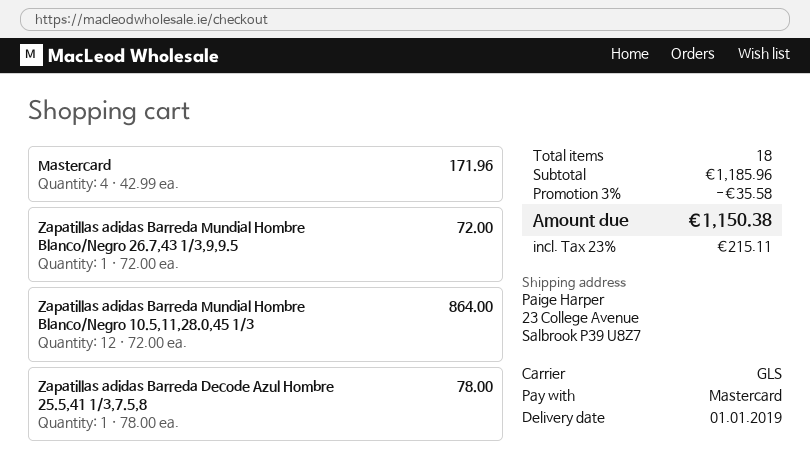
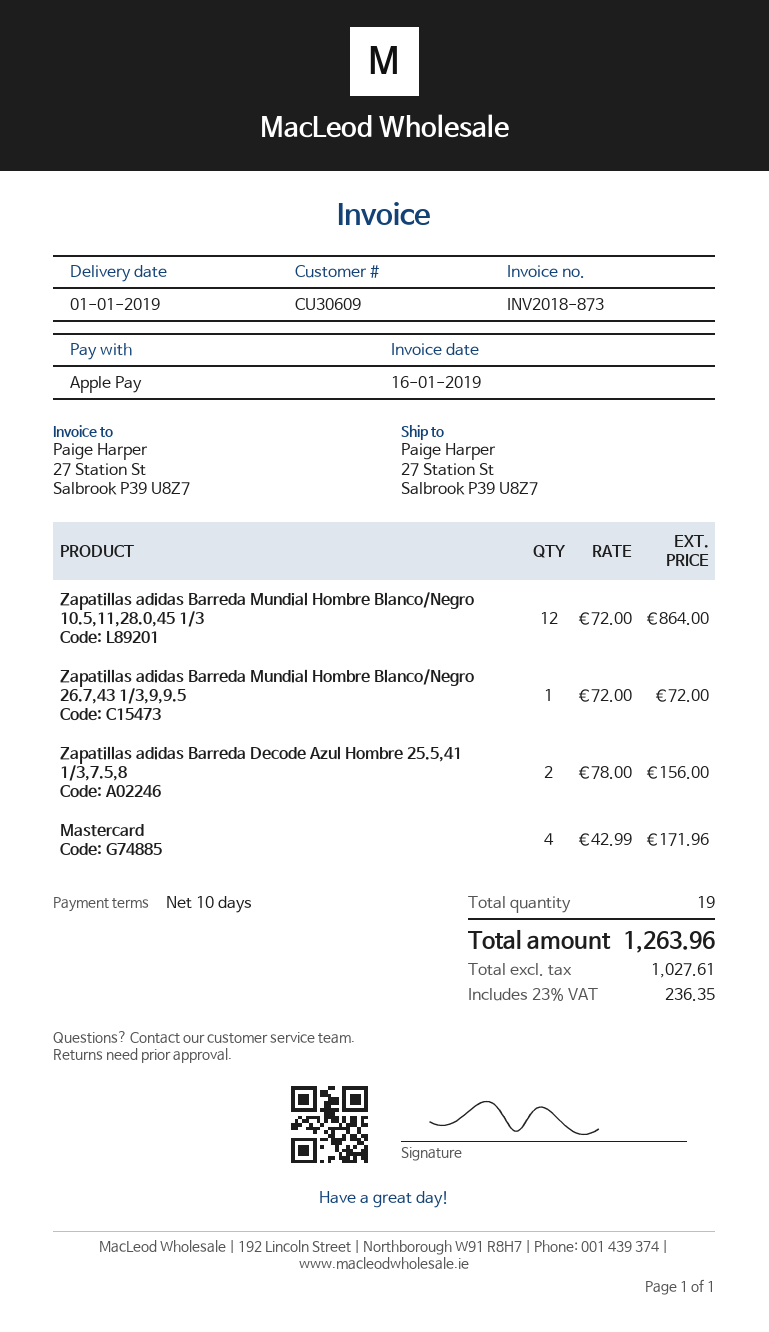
payment method: Mastercard -> Apple Pay
ship to: 23 College Avenue, Salbrook P39 U8Z7 -> 27 Station St, Salbrook P39 U8Z7
Zapatillas adidas Barreda Decode Azul Hombre 25.5,41 1/3,7.5,8: 1 x 78.00 = 78.00 -> 2 x 78.00 = 156.00
total quantity: 18 -> 19
discount: 3% = 35.58 -> none
tax: 23% = 215.11 -> 23% = 236.35
total: 1150.38 -> 1263.96

